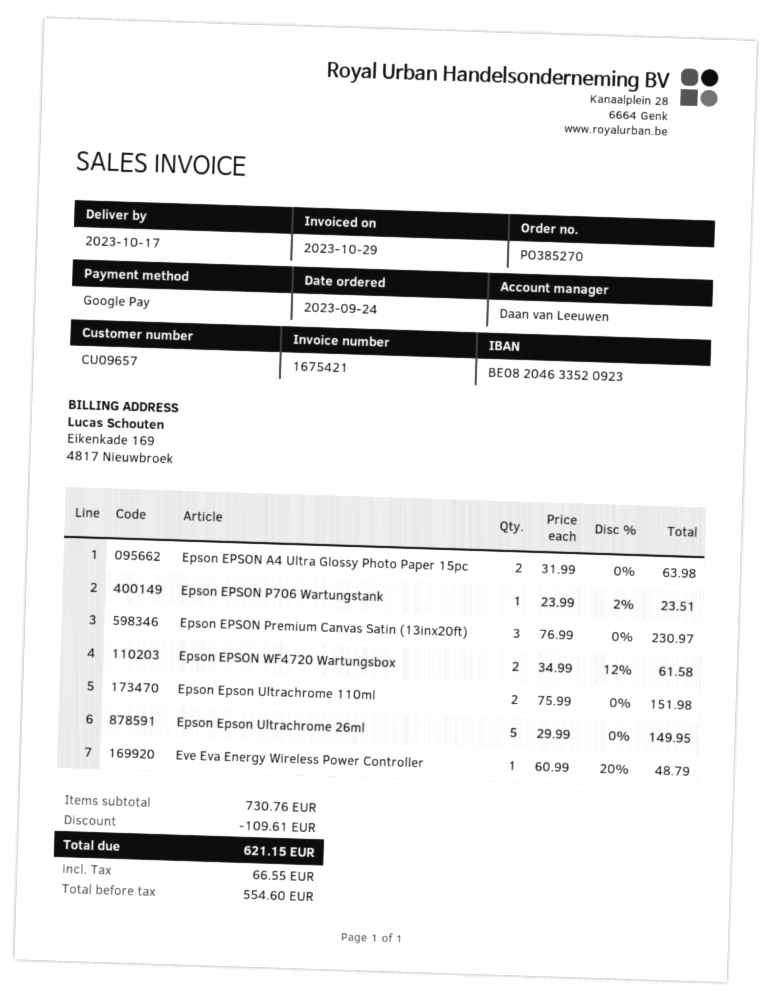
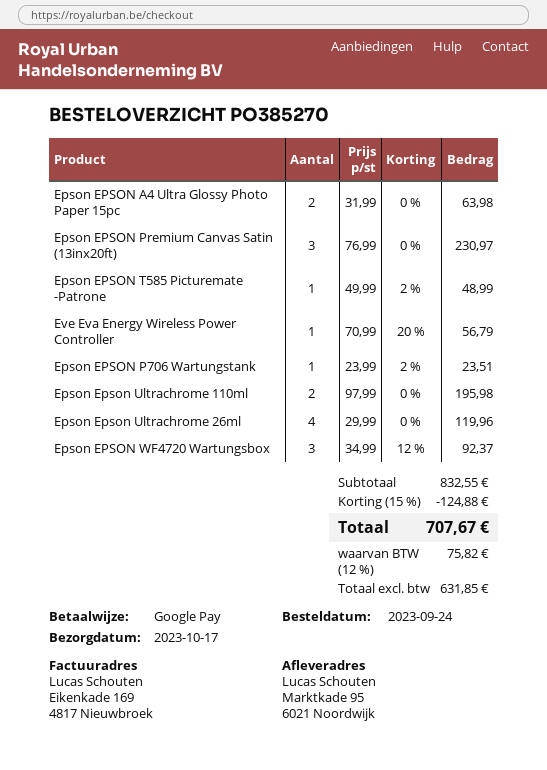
Epson EPSON WF4720 Wartungsbox: 2 x 34.99 - 12% = 61.58 -> 3 x 34.99 - 12% = 92.37
Epson Epson Ultrachrome 110ml: 2 x 75.99 = 151.98 -> 2 x 97.99 = 195.98
Epson Epson Ultrachrome 26ml: 5 x 29.99 = 149.95 -> 4 x 29.99 = 119.96
Eve Eva Energy Wireless Power Controller: 1 x 60.99 - 20% = 48.79 -> 1 x 70.99 - 20% = 56.79
Epson EPSON T585 Picturemate -Patrone: none -> 1 x 49.99 - 2% = 48.99
subtotal: 730.76 -> 832.55
discount: 109.61 -> 124.88
net: 554.60 -> 631.85
tax: 66.55 -> 75.82
total: 621.15 -> 707.67

